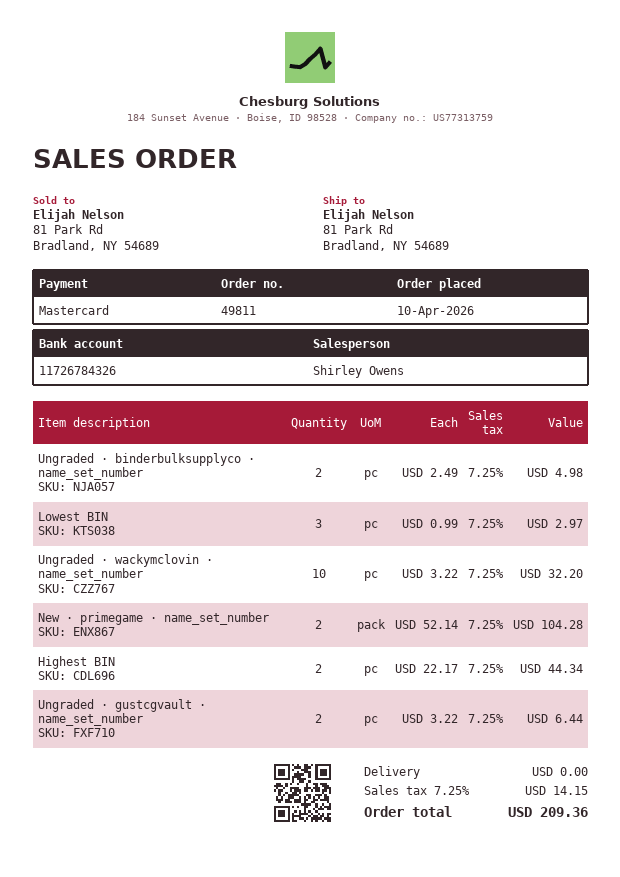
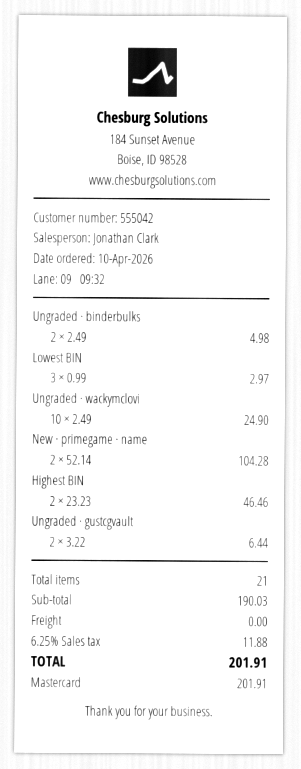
sales rep: Shirley Owens -> Jonathan Clark
Ungraded · wackymclovin · name_set_number: 10 x 3.22 = 32.20 -> 10 x 2.49 = 24.90
Highest BIN: 2 x 22.17 = 44.34 -> 2 x 23.23 = 46.46
tax: 7.25% = 14.15 -> 6.25% = 11.88
total: 209.36 -> 201.91

